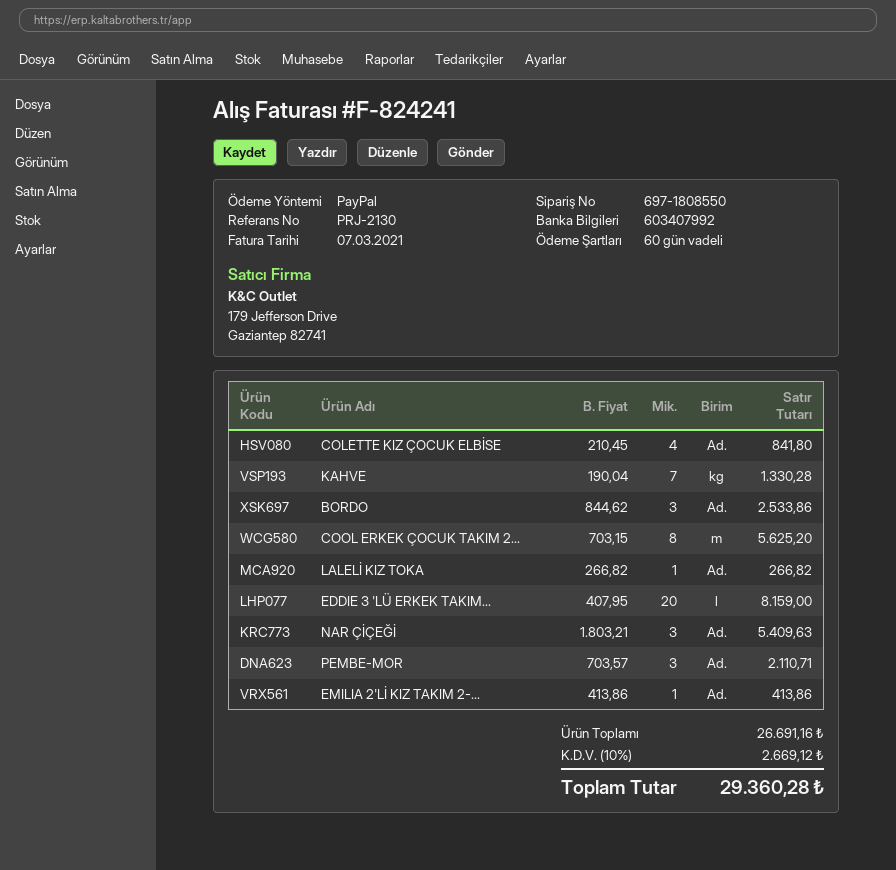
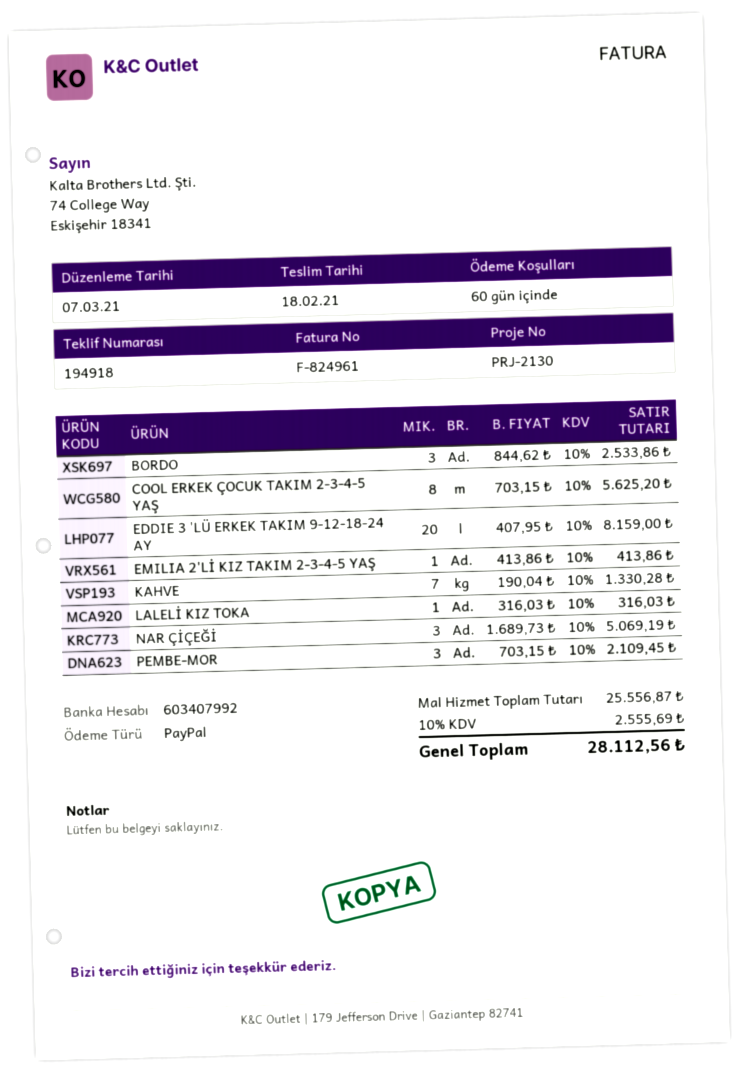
invoice number: F-824241 -> F-824961
COLETTE KIZ ÇOCUK ELBİSE: 4 x 210.45 = 841.80 -> none
LALELİ KIZ TOKA: 1 x 266.82 = 266.82 -> 1 x 316.03 = 316.03
NAR ÇİÇEĞİ: 3 x 1803.21 = 5409.63 -> 3 x 1689.73 = 5069.19
PEMBE-MOR: 3 x 703.57 = 2110.71 -> 3 x 703.15 = 2109.45
subtotal: 26691.16 -> 25556.87
tax: 10% = 2669.12 -> 10% = 2555.69
total: 29360.28 -> 28112.56

